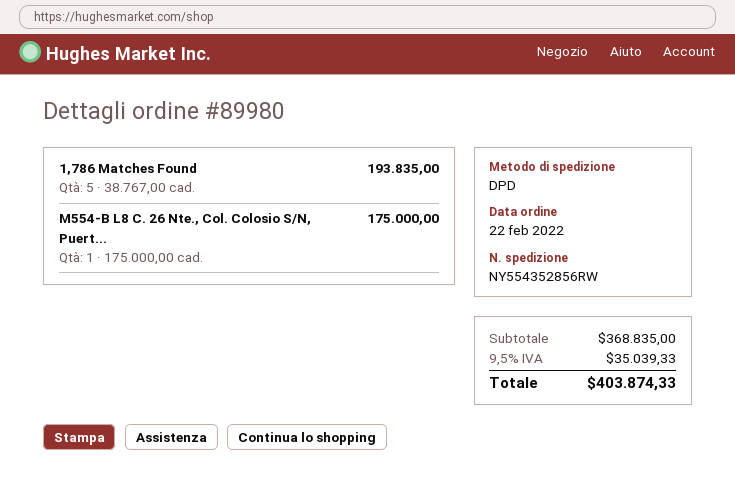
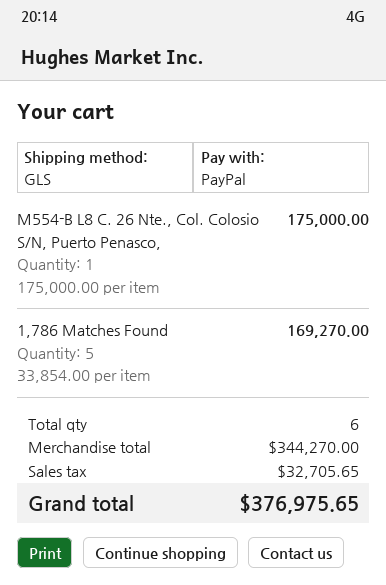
shipping method: DPD -> GLS
1,786 Matches Found: 5 x 38767.00 = 193835.00 -> 5 x 33854.00 = 169270.00
subtotal: 368835.00 -> 344270.00
tax: 35039.33 -> 32705.65
total: 403874.33 -> 376975.65

